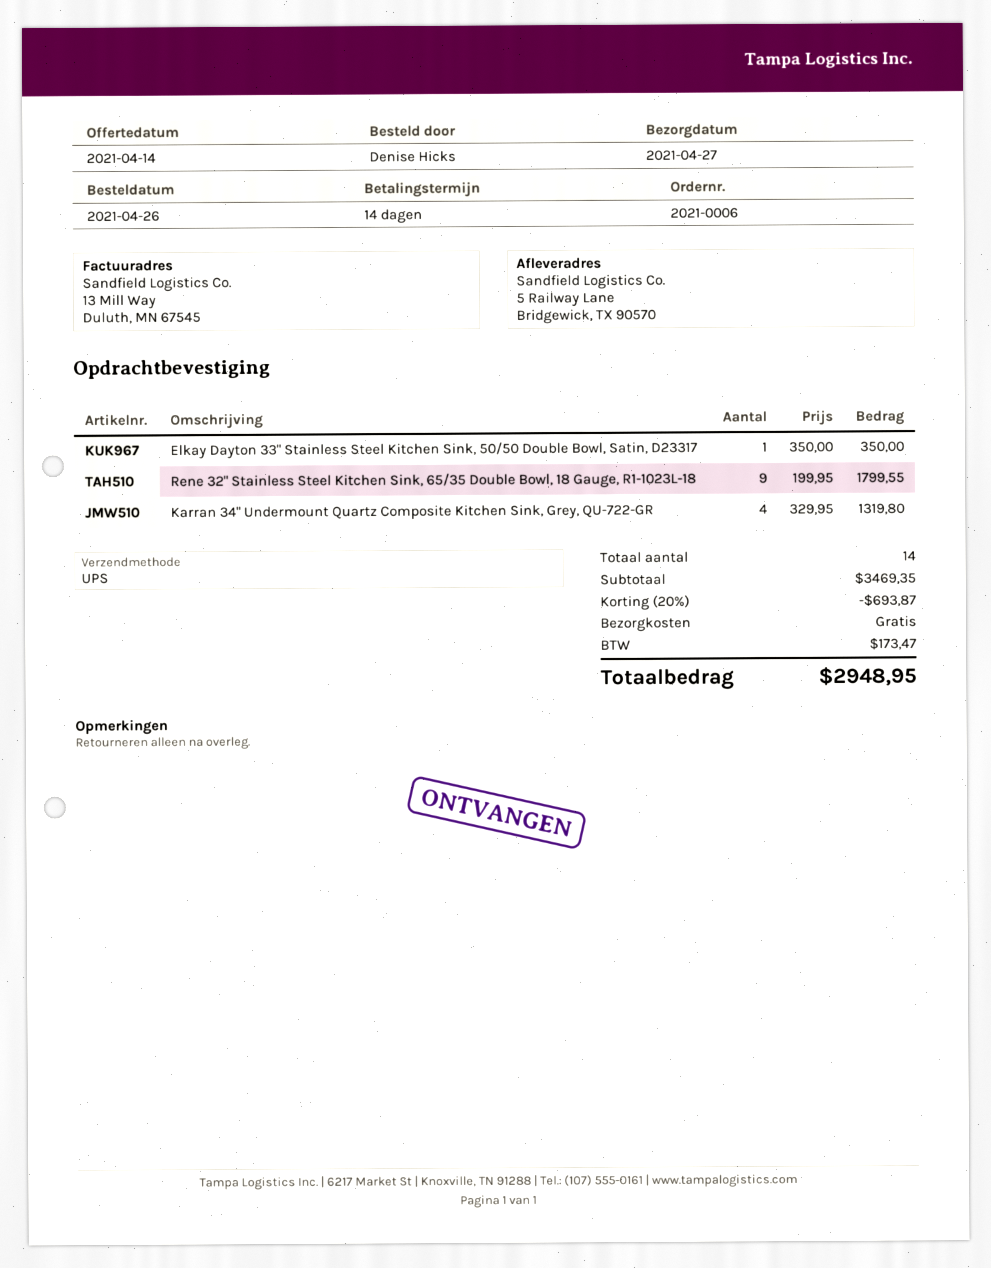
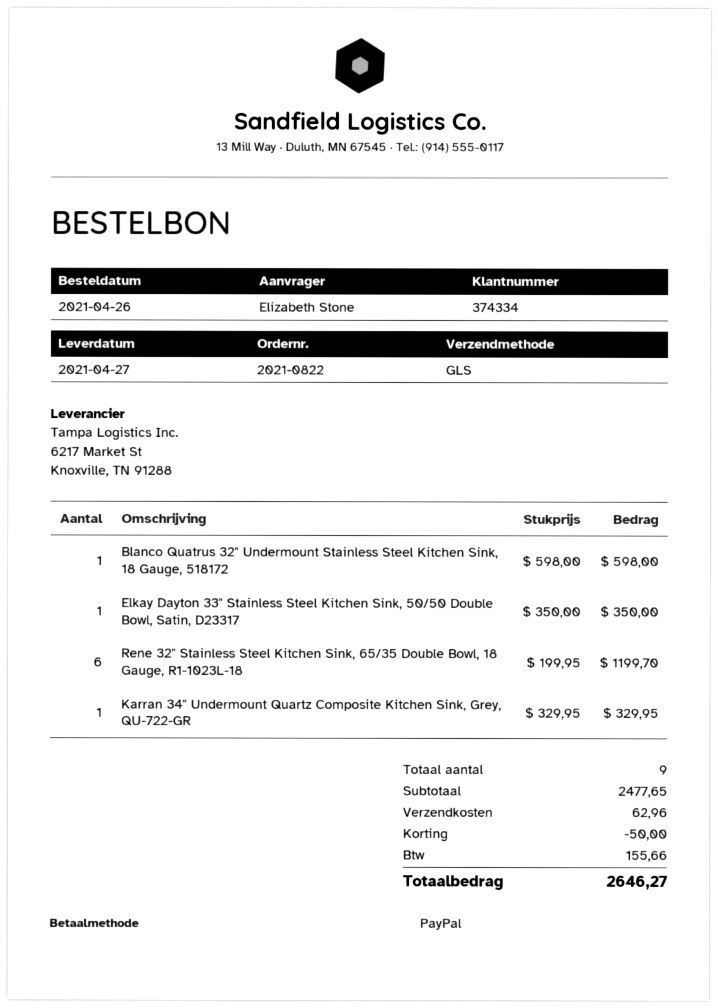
order number: 2021-0006 -> 2021-0822
ordered by: Denise Hicks -> Elizabeth Stone
shipping method: UPS -> GLS
Rene 32" Stainless Steel Kitchen Sink, 65/35 Double Bowl, 18 Gauge, R1-1023L-18: 9 x 199.95 = 1799.55 -> 6 x 199.95 = 1199.70
Karran 34" Undermount Quartz Composite Kitchen Sink, Grey, QU-722-GR: 4 x 329.95 = 1319.80 -> 1 x 329.95 = 329.95
Blanco Quatrus 32" Undermount Stainless Steel Kitchen Sink, 18 Gauge, 518172: none -> 1 x 598.00 = 598.00
total quantity: 14 -> 9
subtotal: 3469.35 -> 2477.65
discount: 693.87 -> 50.00
shipping: 0.00 -> 62.96
tax: 173.47 -> 155.66
total: 2948.95 -> 2646.27

